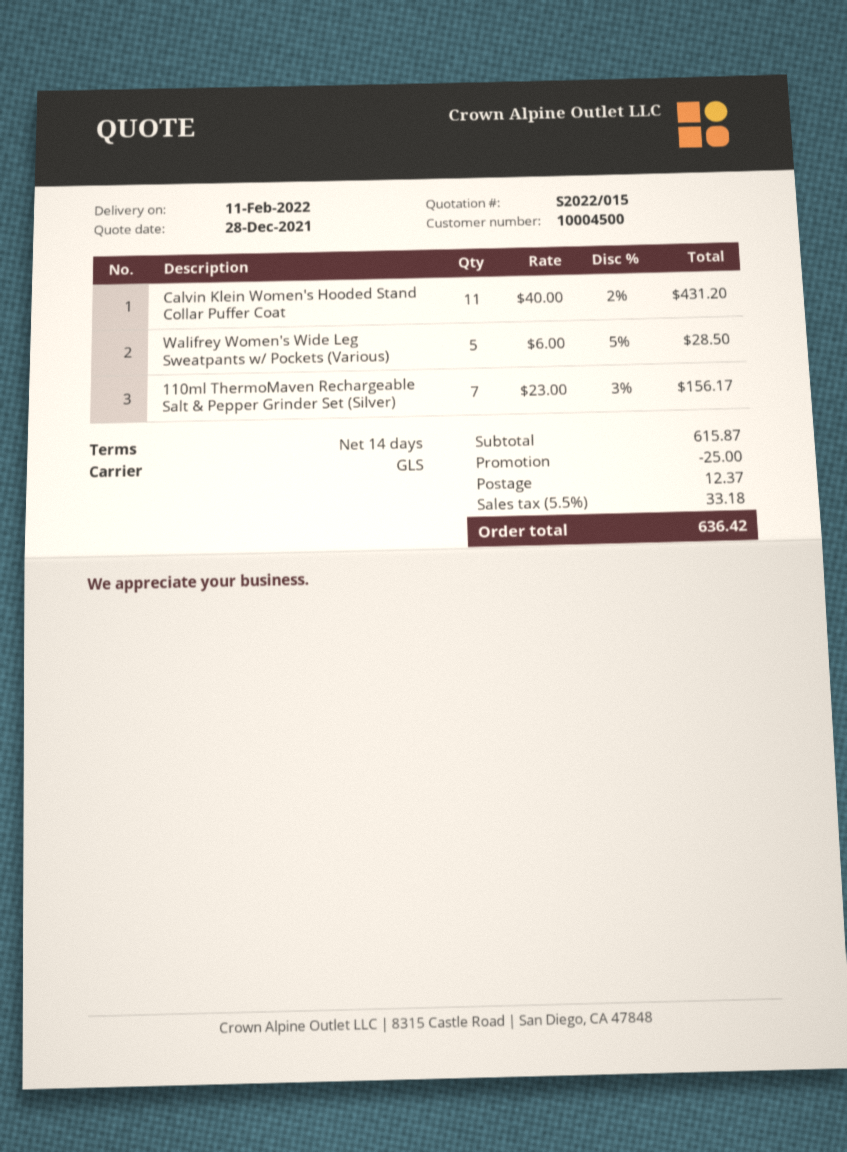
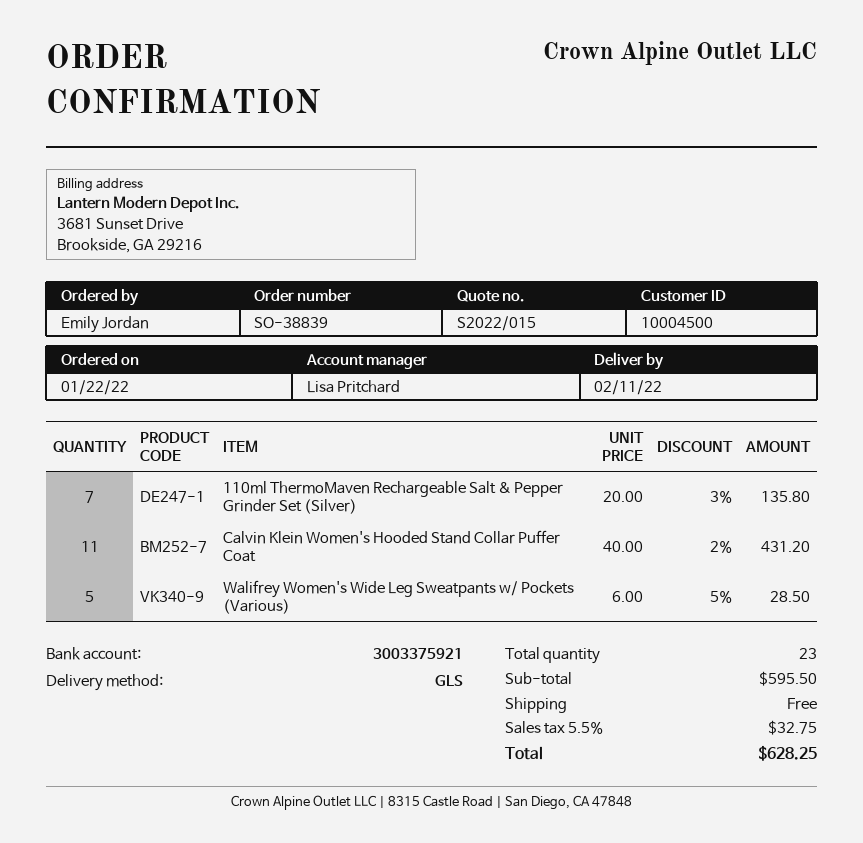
110ml ThermoMaven Rechargeable Salt & Pepper Grinder Set (Silver): 7 x 23.00 - 3% = 156.17 -> 7 x 20.00 - 3% = 135.80
subtotal: 615.87 -> 595.50
discount: 25.00 -> none
shipping: 12.37 -> 0.00
tax: 5.5% = 33.18 -> 5.5% = 32.75
total: 636.42 -> 628.25

